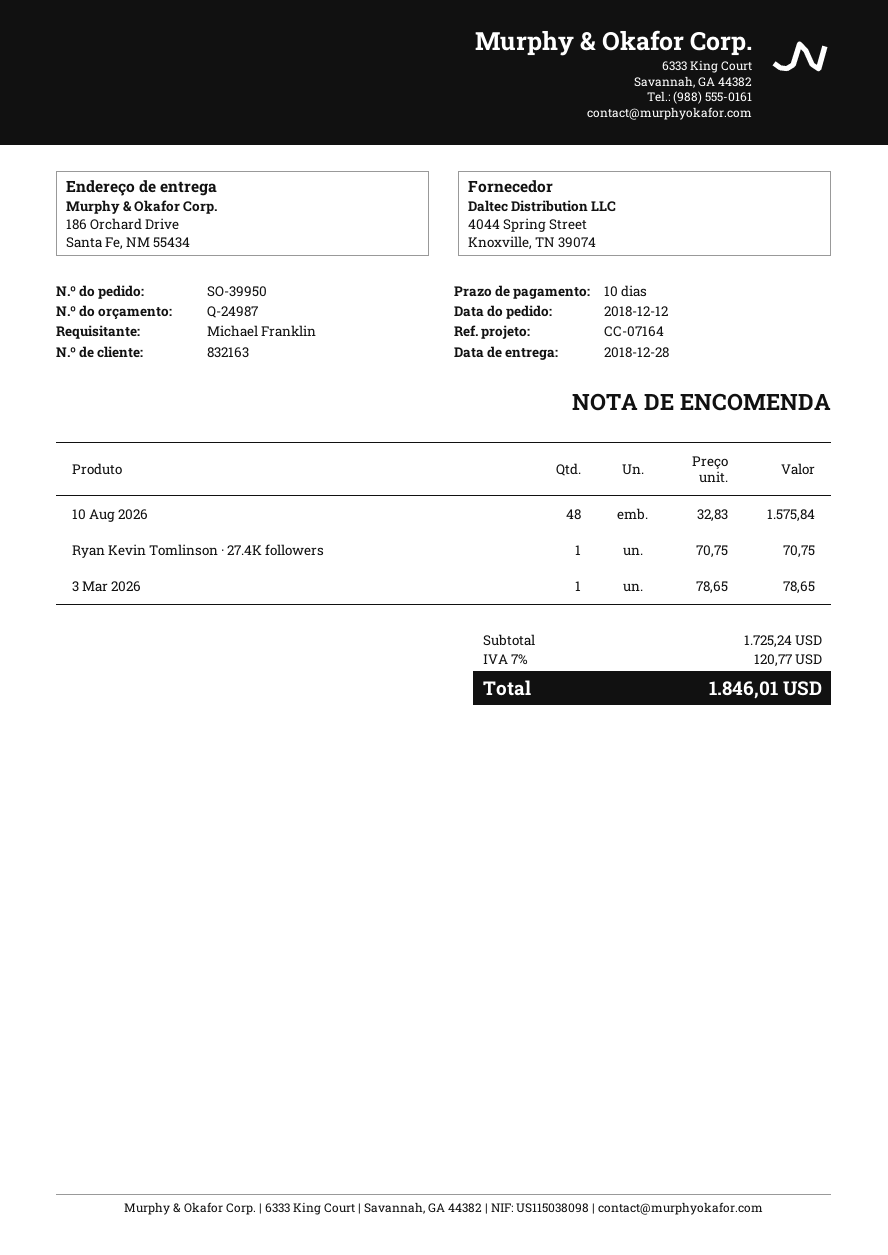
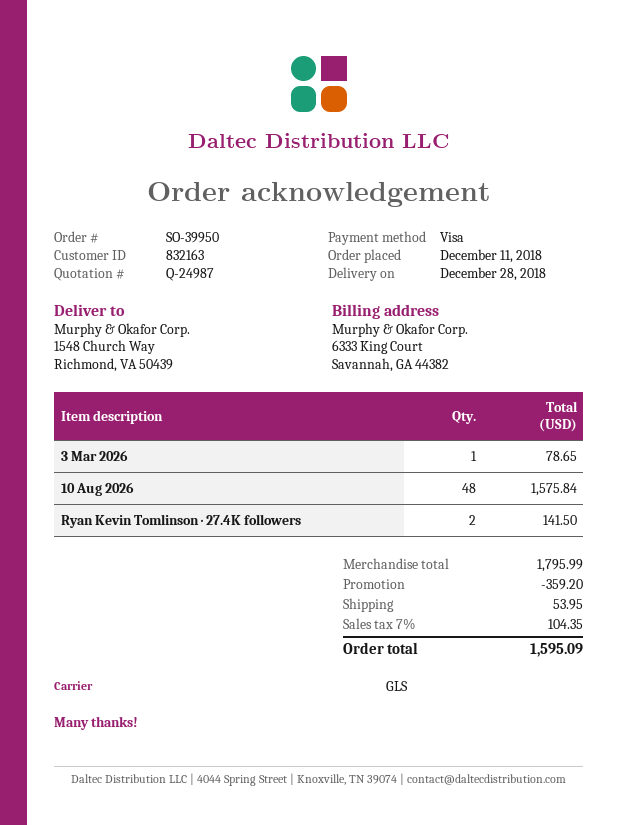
order date: 2018-12-12 -> 2018-12-11
ship to: 186 Orchard Drive, Santa Fe, NM 55434 -> 1548 Church Way, Richmond, VA 50439
Ryan Kevin Tomlinson · 27.4K followers: 1 for 70.75 -> 2 for 141.50
subtotal: 1725.24 -> 1795.99
discount: none -> 359.20
shipping: none -> 53.95
tax: 7% = 120.77 -> 7% = 104.35
total: 1846.01 -> 1595.09

